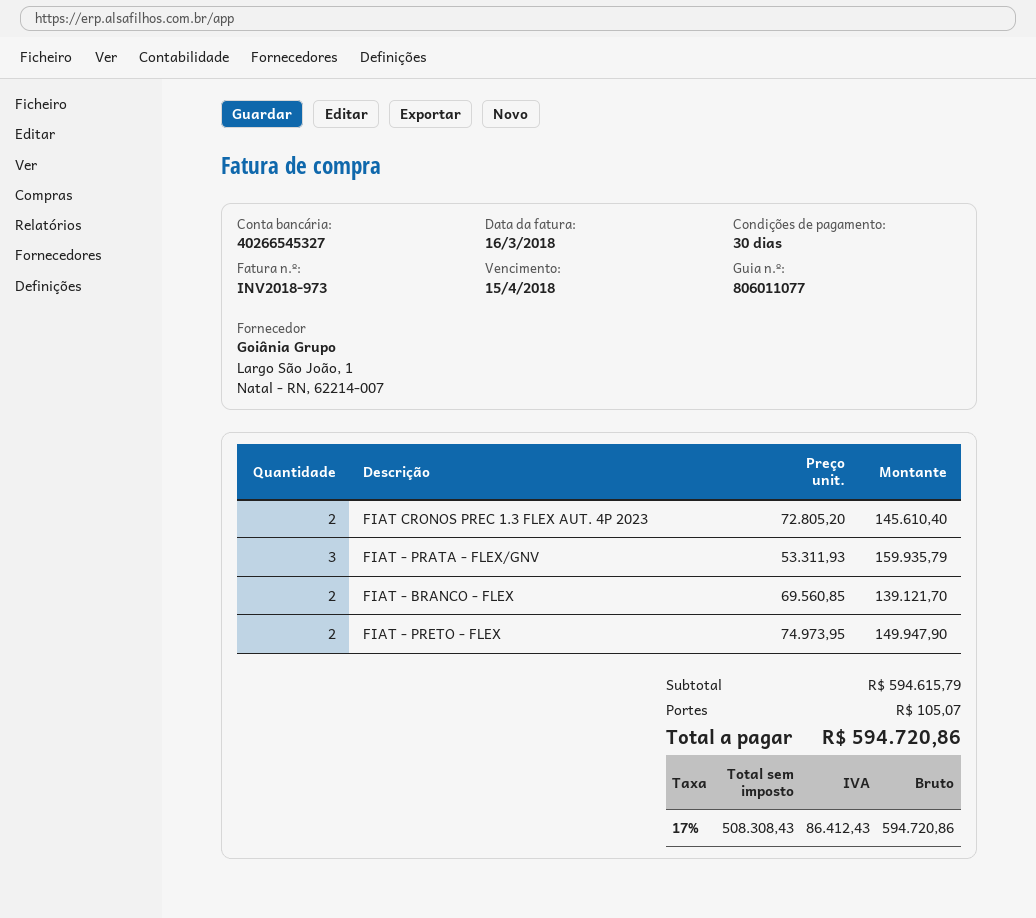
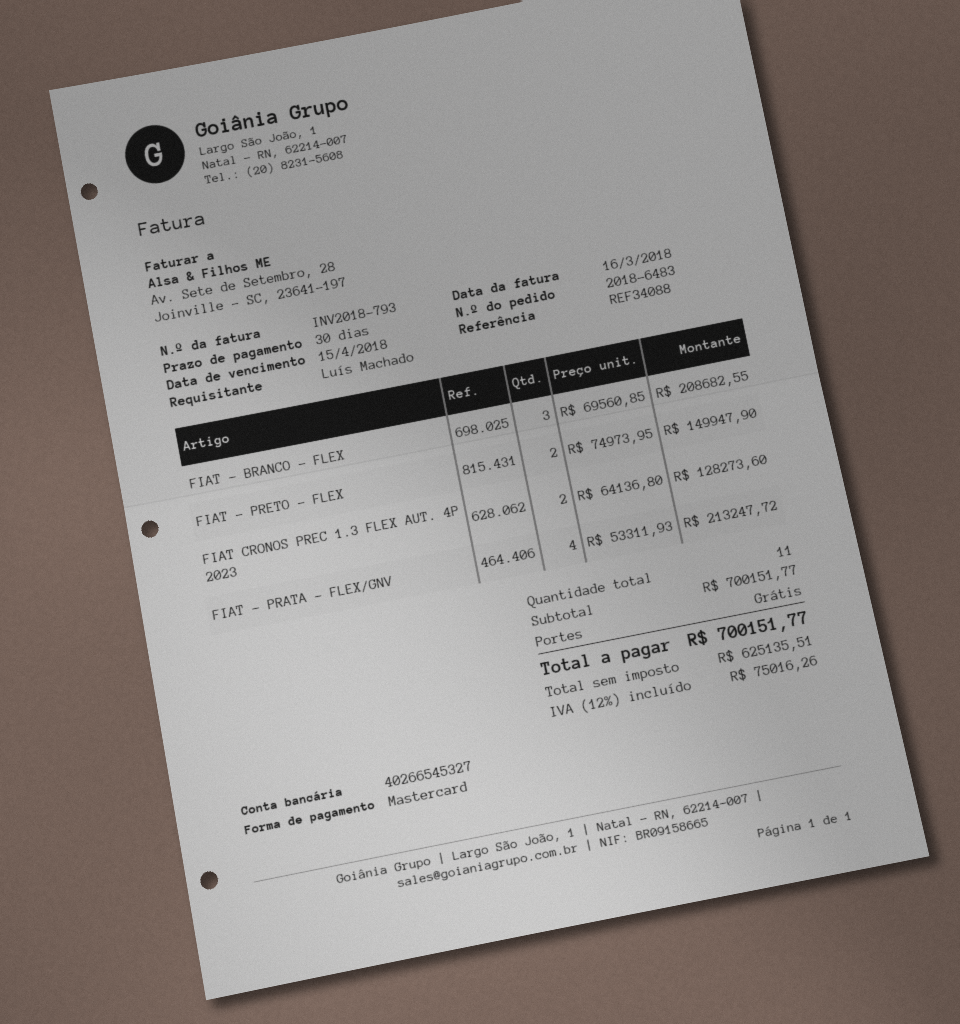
invoice number: INV2018-973 -> INV2018-793
FIAT CRONOS PREC 1.3 FLEX AUT. 4P 2023: 2 x 72805.20 = 145610.40 -> 2 x 64136.80 = 128273.60
FIAT - PRATA - FLEX/GNV: 3 x 53311.93 = 159935.79 -> 4 x 53311.93 = 213247.72
FIAT - BRANCO - FLEX: 2 x 69560.85 = 139121.70 -> 3 x 69560.85 = 208682.55
subtotal: 594615.79 -> 700151.77
shipping: 105.07 -> 0.00
net: 508308.43 -> 625135.51
tax: 17% = 86412.43 -> 12% = 75016.26
total: 594720.86 -> 700151.77

